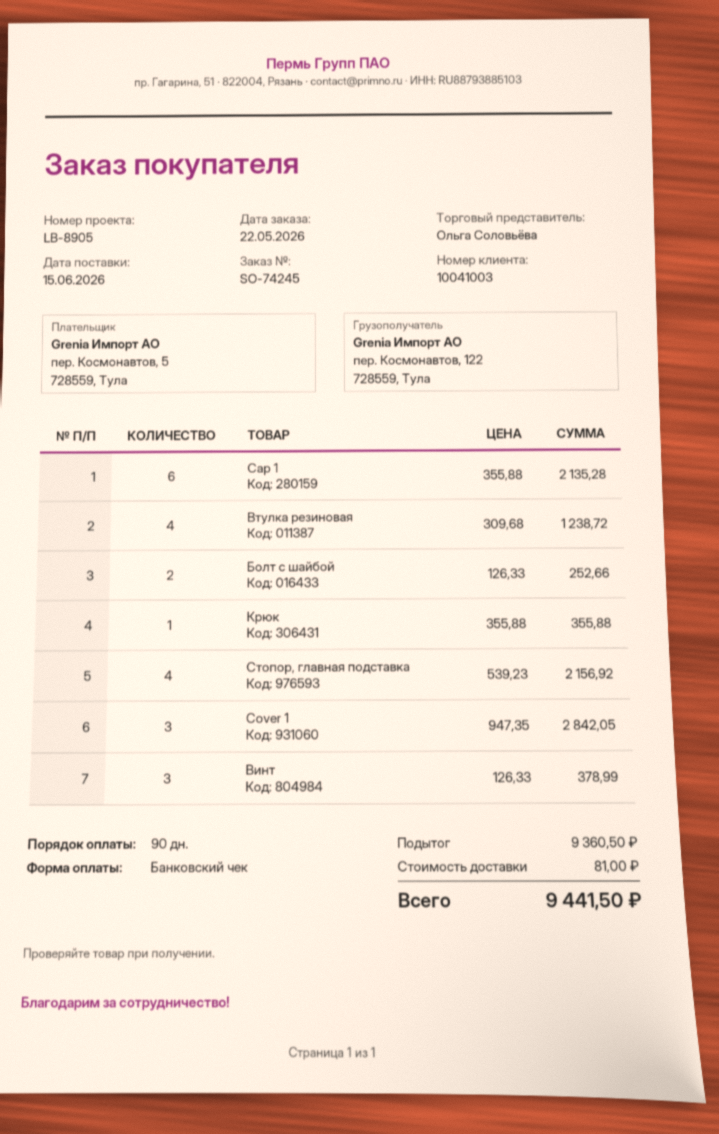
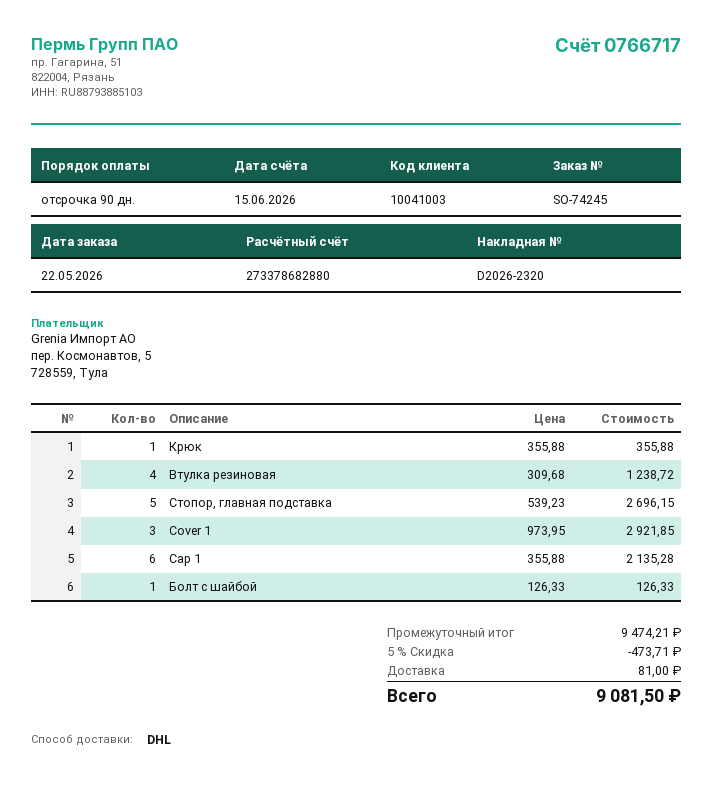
Болт с шайбой: 2 x 126.33 = 252.66 -> 1 x 126.33 = 126.33
Стопор, главная подставка: 4 x 539.23 = 2156.92 -> 5 x 539.23 = 2696.15
Cover 1: 3 x 947.35 = 2842.05 -> 3 x 973.95 = 2921.85
Винт: 3 x 126.33 = 378.99 -> none
subtotal: 9360.50 -> 9474.21
discount: none -> 5% = 473.71
total: 9441.50 -> 9081.50

